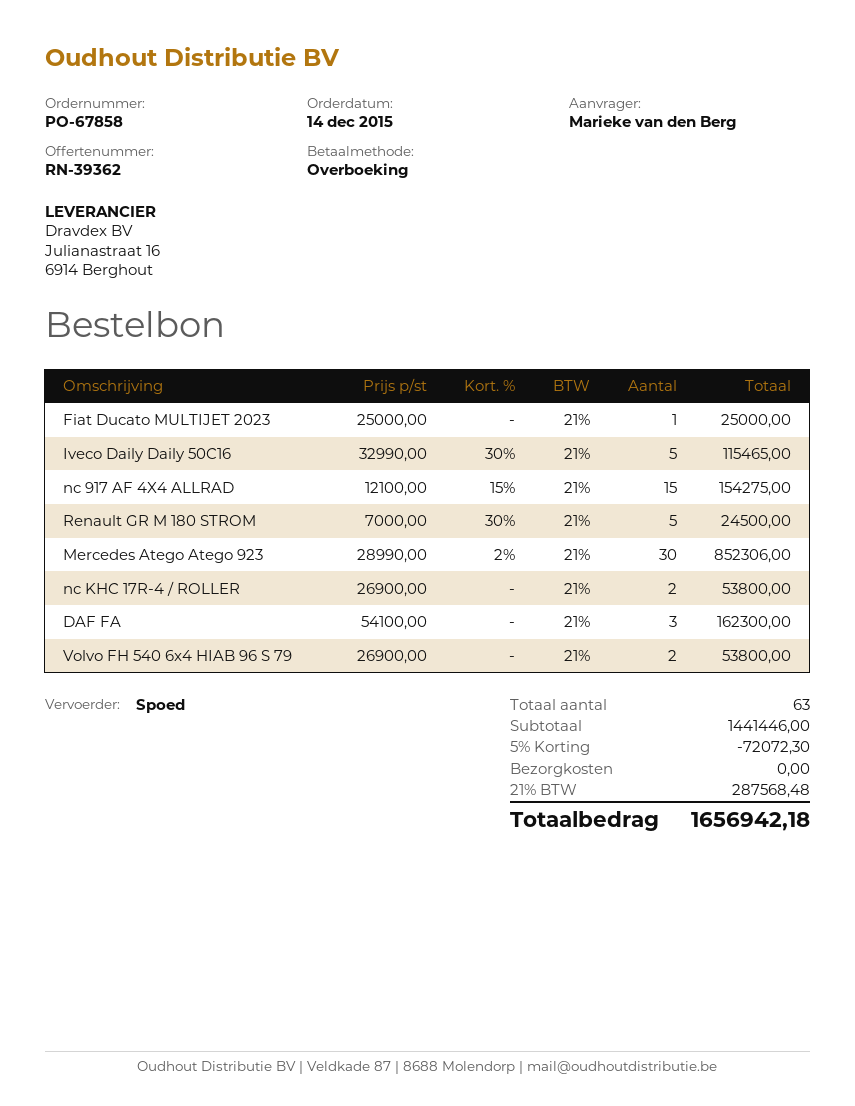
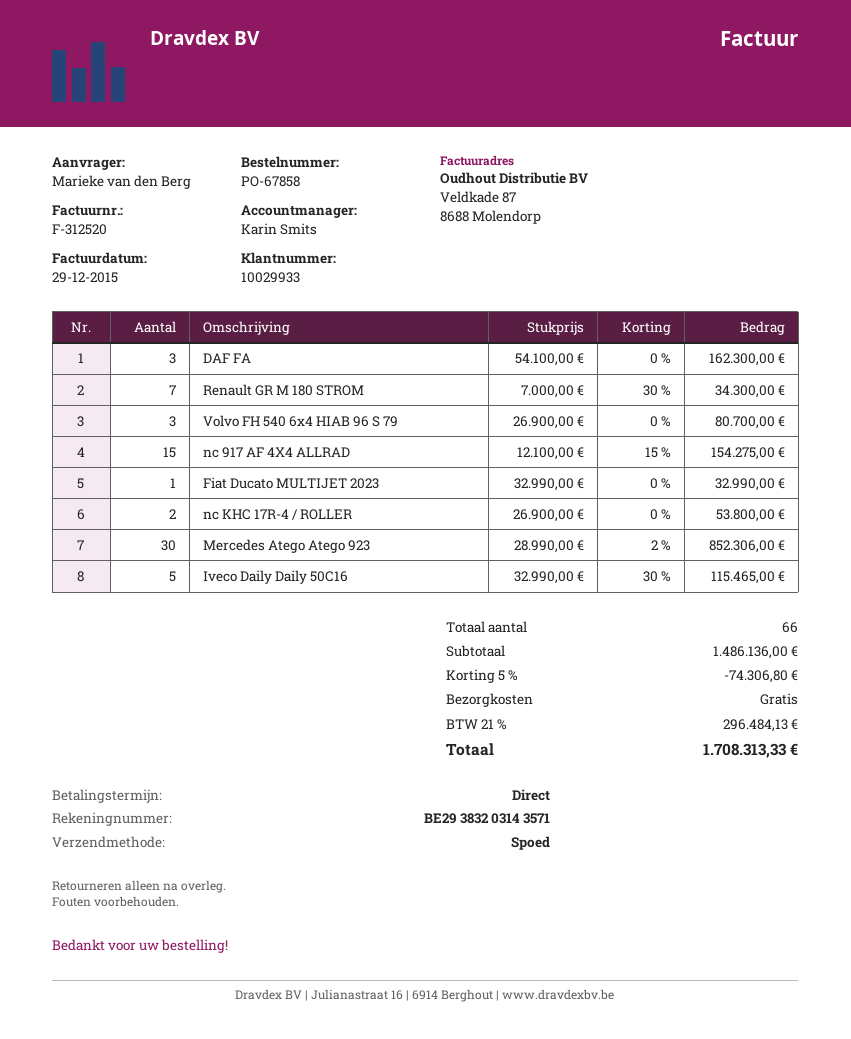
Fiat Ducato MULTIJET 2023: 1 x 25000.00 = 25000.00 -> 1 x 32990.00 = 32990.00
Renault GR M 180 STROM: 5 x 7000.00 - 30% = 24500.00 -> 7 x 7000.00 - 30% = 34300.00
Volvo FH 540 6x4 HIAB 96 S 79: 2 x 26900.00 = 53800.00 -> 3 x 26900.00 = 80700.00
total quantity: 63 -> 66
subtotal: 1441446.00 -> 1486136.00
discount: 5% = 72072.30 -> 5% = 74306.80
tax: 21% = 287568.48 -> 21% = 296484.13
total: 1656942.18 -> 1708313.33

